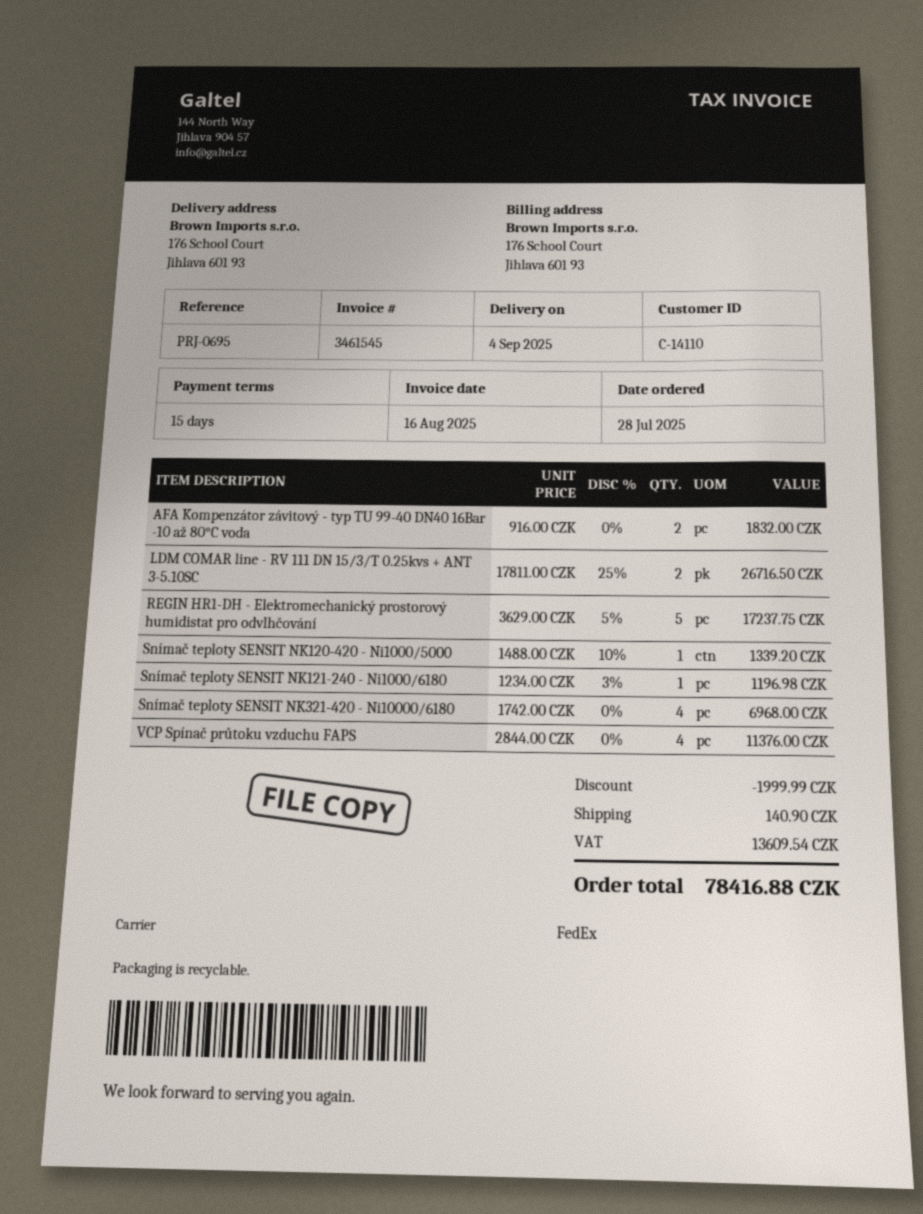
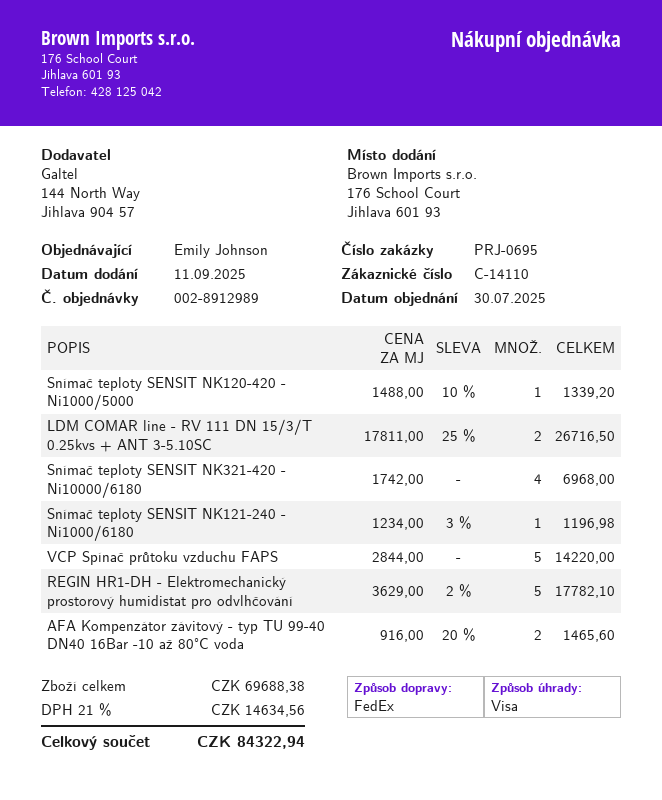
order date: 2025-07-28 -> 2025-07-30
delivery date: 2025-09-04 -> 2025-09-11
AFA Kompenzátor závitový - typ TU 99-40 DN40 16Bar -10 až 80°C voda: 2 x 916.00 = 1832.00 -> 2 x 916.00 - 20% = 1465.60
REGIN HR1-DH - Elektromechanický prostorový humidistat pro odvlhčování: 5 x 3629.00 - 5% = 17237.75 -> 5 x 3629.00 - 2% = 17782.10
VCP Spínač průtoku vzduchu FAPS: 4 x 2844.00 = 11376.00 -> 5 x 2844.00 = 14220.00
discount: 1999.99 -> none
shipping: 140.90 -> none
tax: 13609.54 -> 14634.56
total: 78416.88 -> 84322.94

